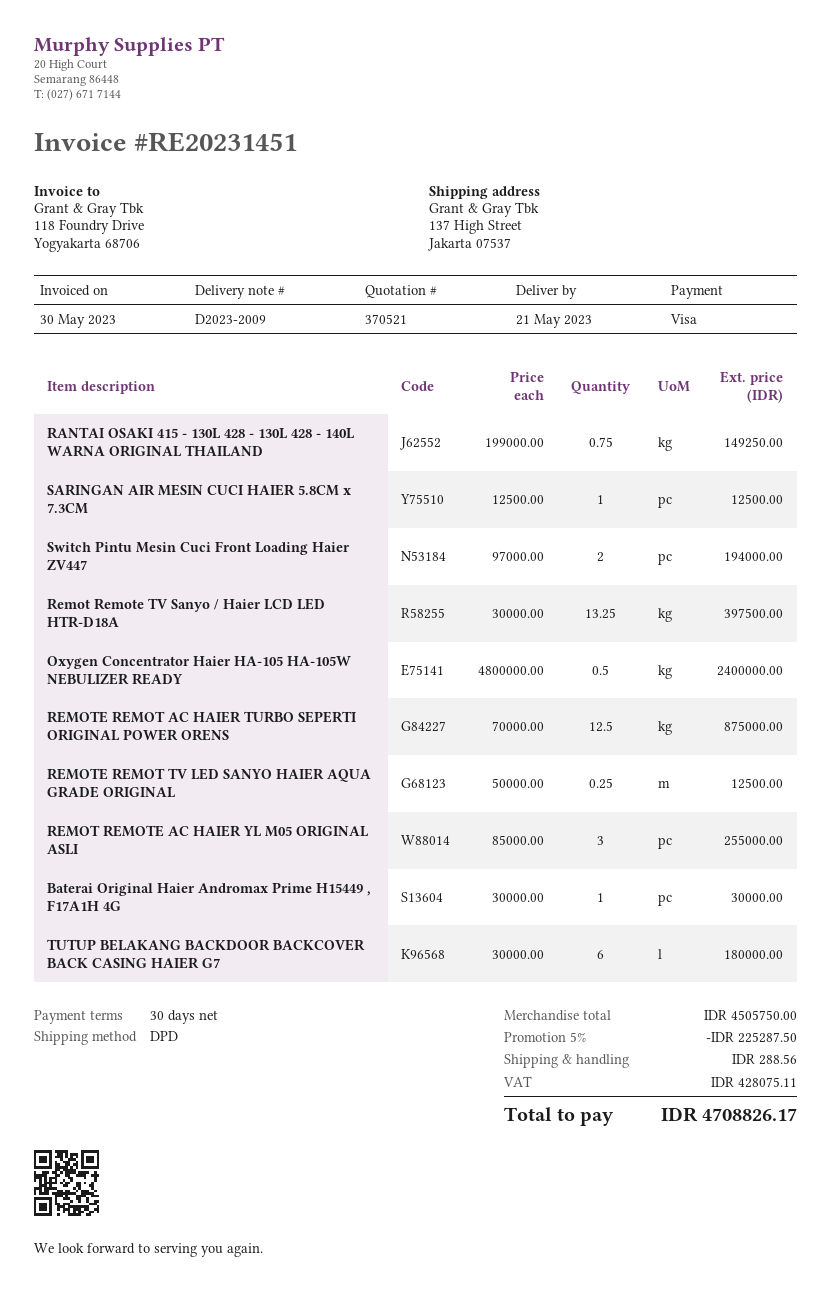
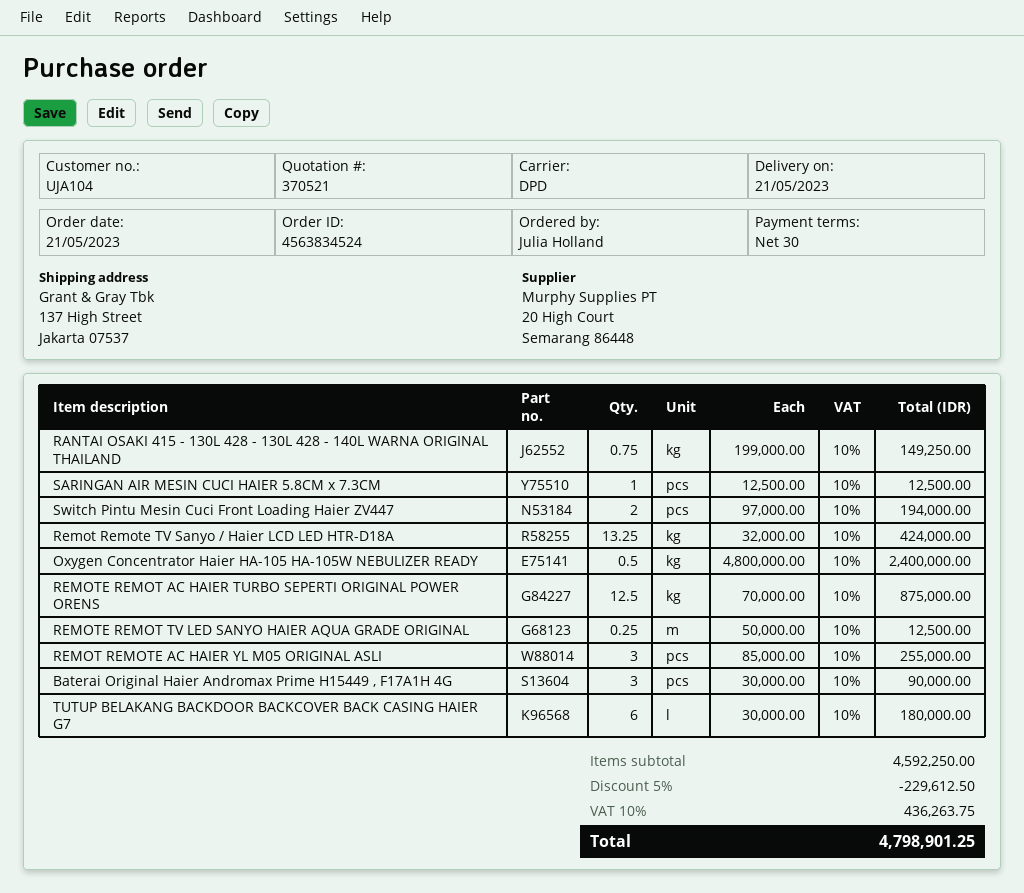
Remot Remote TV Sanyo / Haier LCD LED HTR-D18A: 13.25 x 30000.00 = 397500.00 -> 13.25 x 32000.00 = 424000.00
Baterai Original Haier Andromax Prime H15449 , F17A1H 4G: 1 x 30000.00 = 30000.00 -> 3 x 30000.00 = 90000.00
subtotal: 4505750.00 -> 4592250.00
discount: 5% = 225287.50 -> 5% = 229612.50
shipping: 288.56 -> none
tax: 428075.11 -> 436263.75
total: 4708826.17 -> 4798901.25

